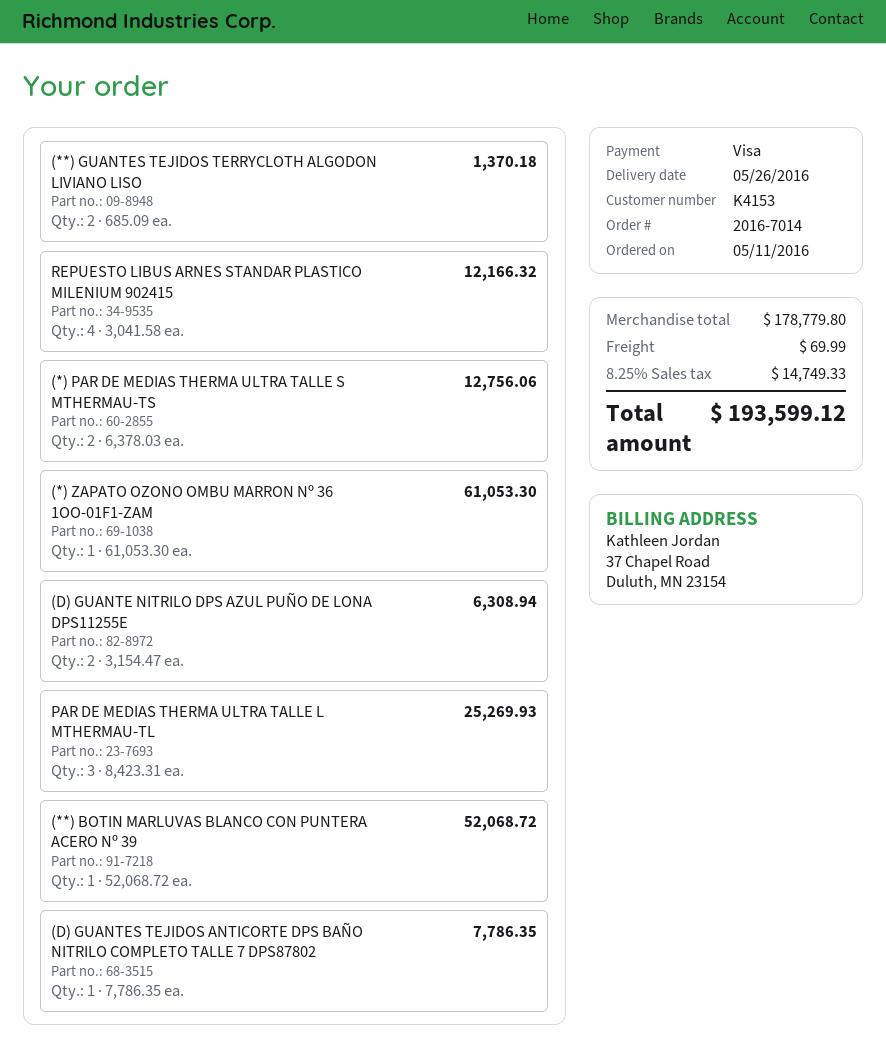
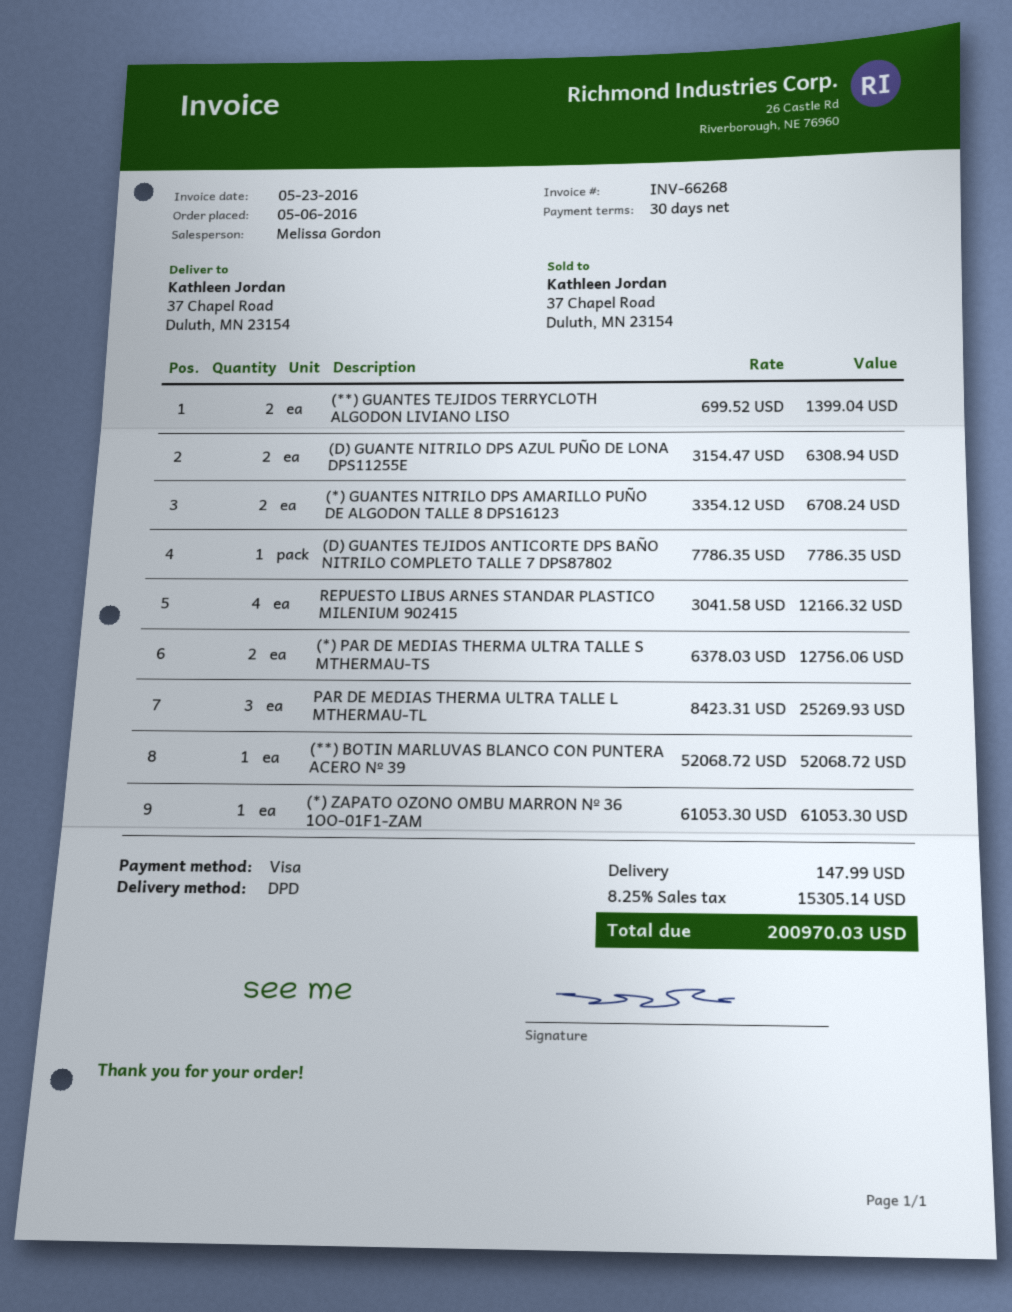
order date: 2016-05-11 -> 2016-05-06
(**) GUANTES TEJIDOS TERRYCLOTH ALGODON LIVIANO LISO: 2 x 685.09 = 1370.18 -> 2 x 699.52 = 1399.04
(*) GUANTES NITRILO DPS AMARILLO PUÑO DE ALGODON TALLE 8 DPS16123: none -> 2 x 3354.12 = 6708.24
shipping: 69.99 -> 147.99
tax: 8.25% = 14749.33 -> 8.25% = 15305.14
total: 193599.12 -> 200970.03

